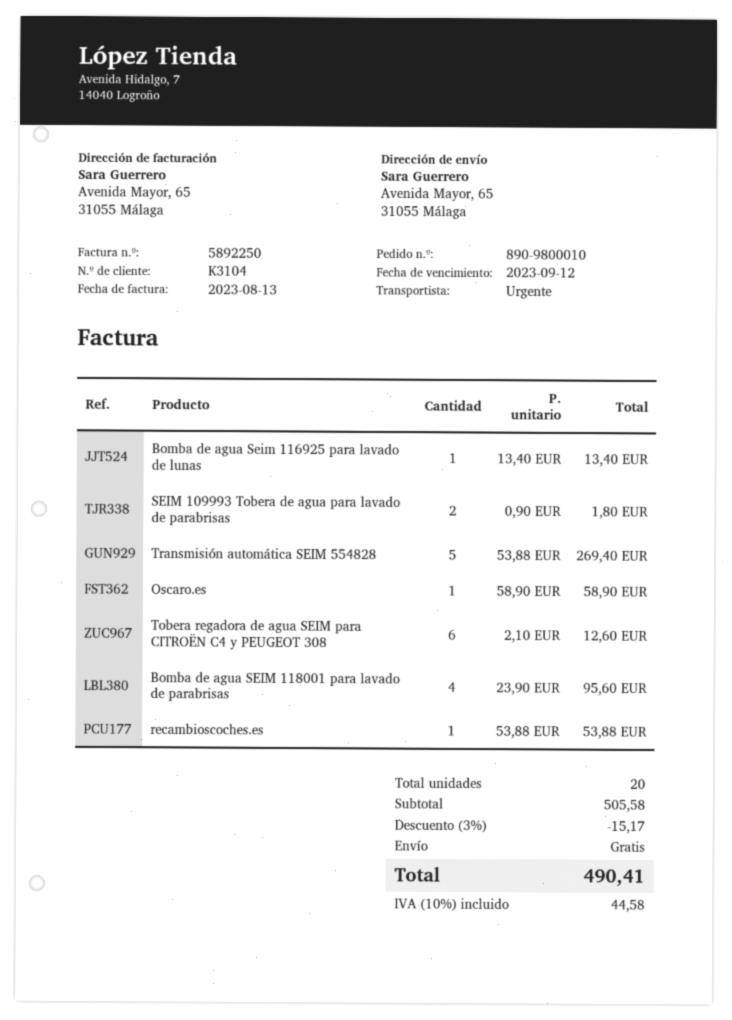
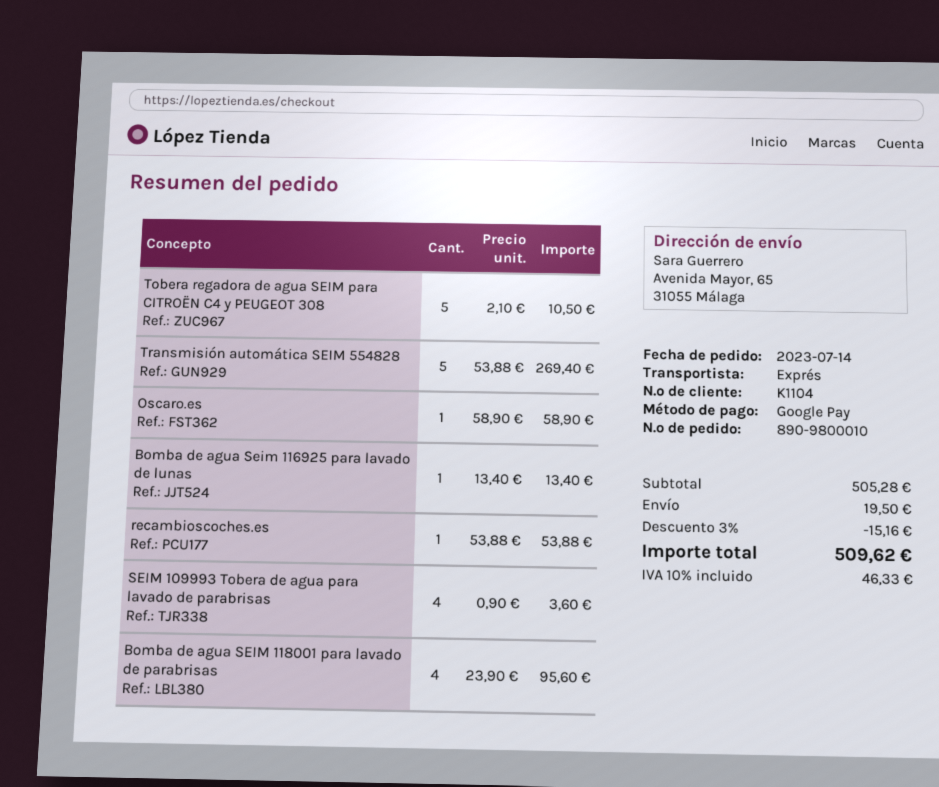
customer number: K3104 -> K1104
SEIM 109993 Tobera de agua para lavado de parabrisas: 2 x 0.90 = 1.80 -> 4 x 0.90 = 3.60
Tobera regadora de agua SEIM para CITROËN C4 y PEUGEOT 308: 6 x 2.10 = 12.60 -> 5 x 2.10 = 10.50
subtotal: 505.58 -> 505.28
discount: 3% = 15.17 -> 3% = 15.16
shipping: 0.00 -> 19.50
tax: 10% = 44.58 -> 10% = 46.33
total: 490.41 -> 509.62

